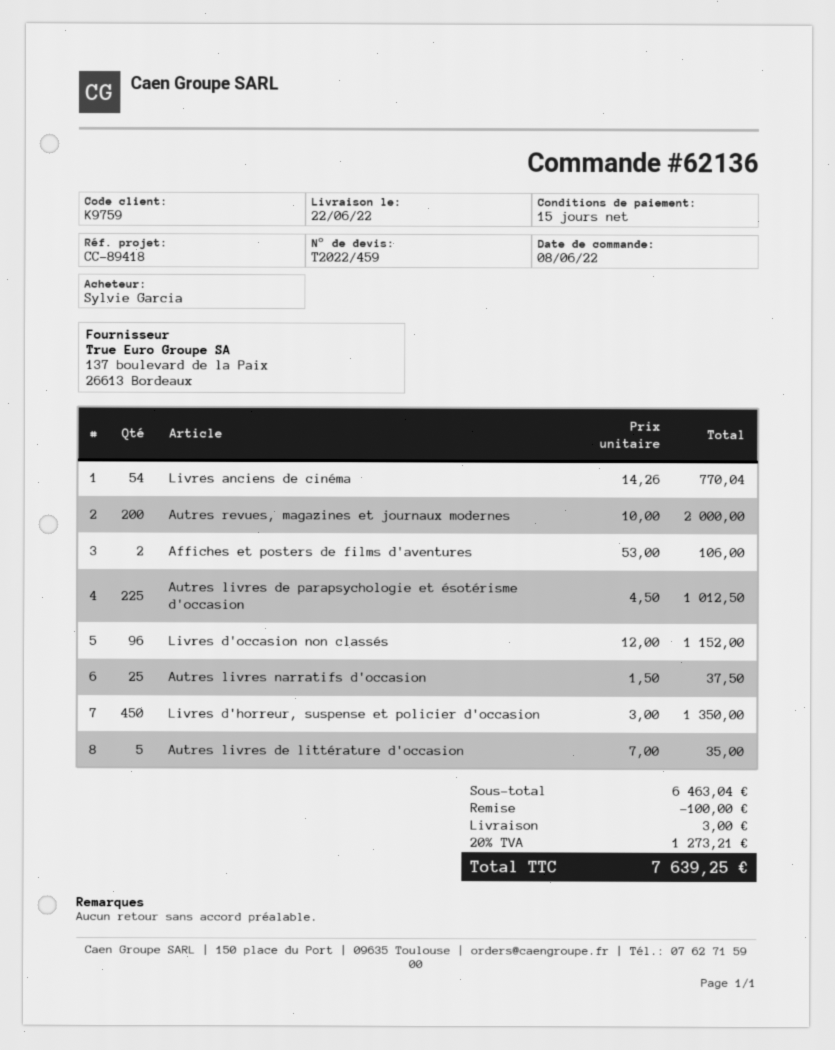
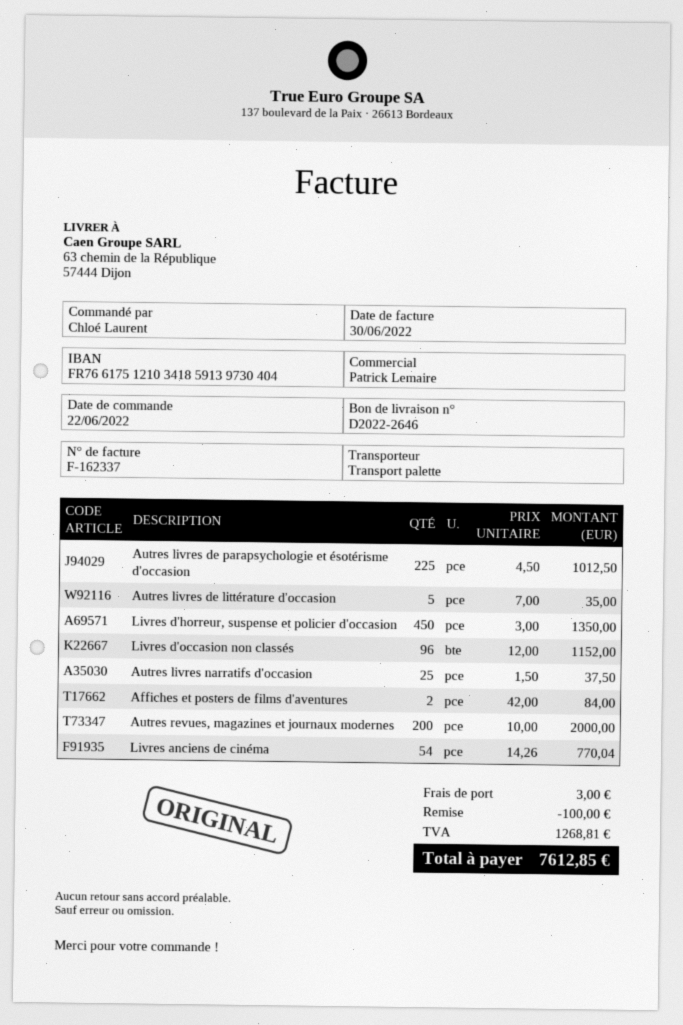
order date: 2022-06-08 -> 2022-06-22
ordered by: Sylvie Garcia -> Chloé Laurent
Affiches et posters de films d'aventures: 2 x 53.00 = 106.00 -> 2 x 42.00 = 84.00
tax: 1273.21 -> 1268.81
total: 7639.25 -> 7612.85

